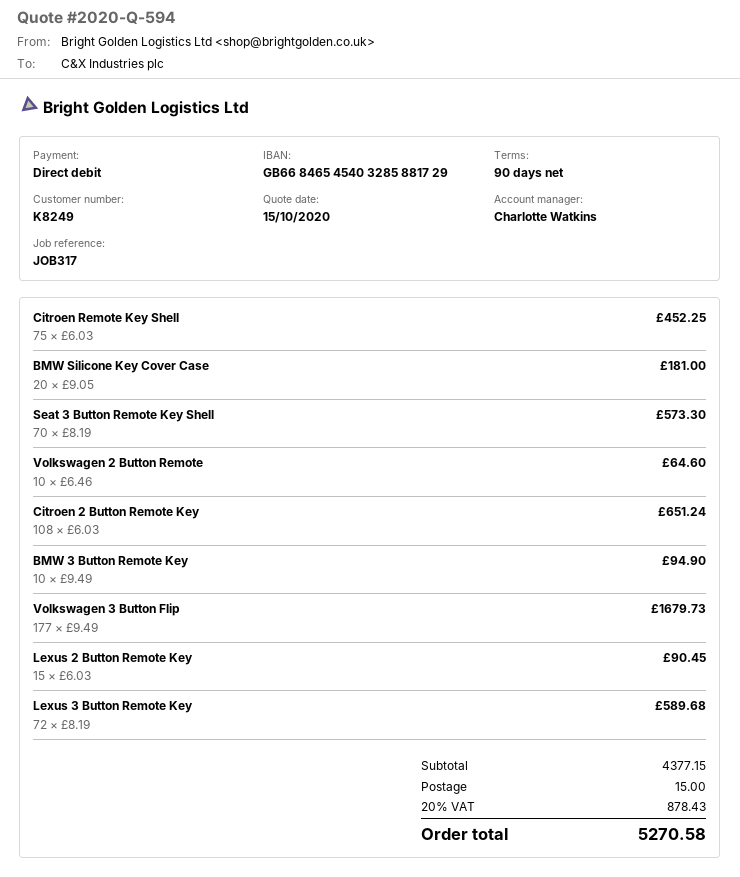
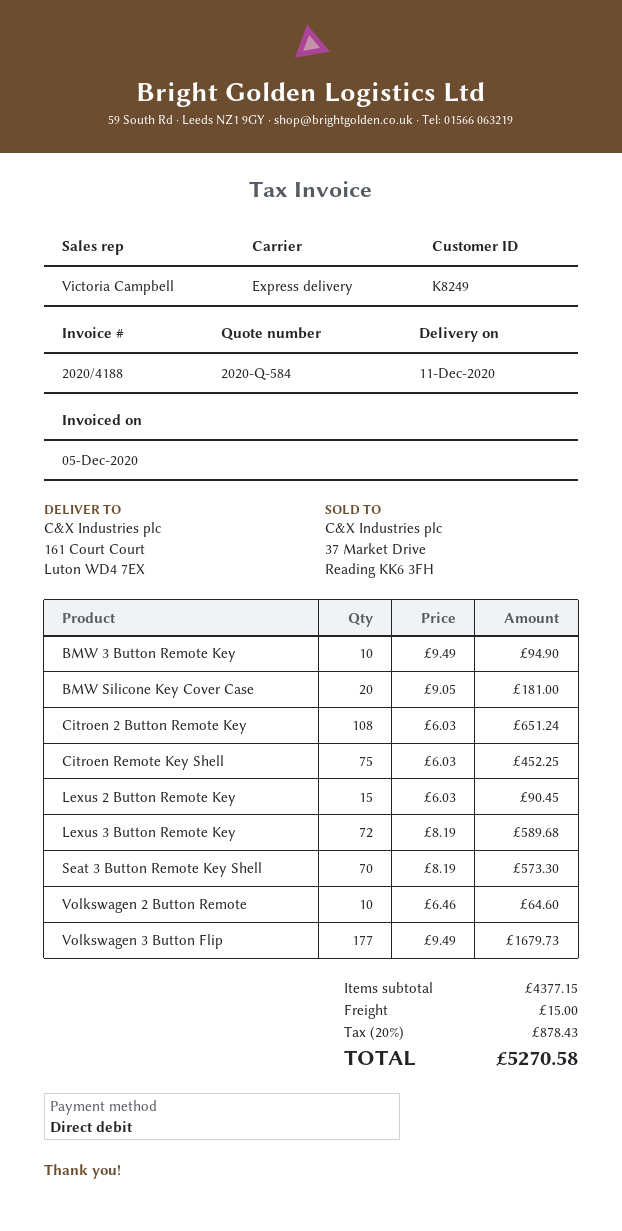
quote number: 2020-Q-594 -> 2020-Q-584
sales rep: Charlotte Watkins -> Victoria Campbell

